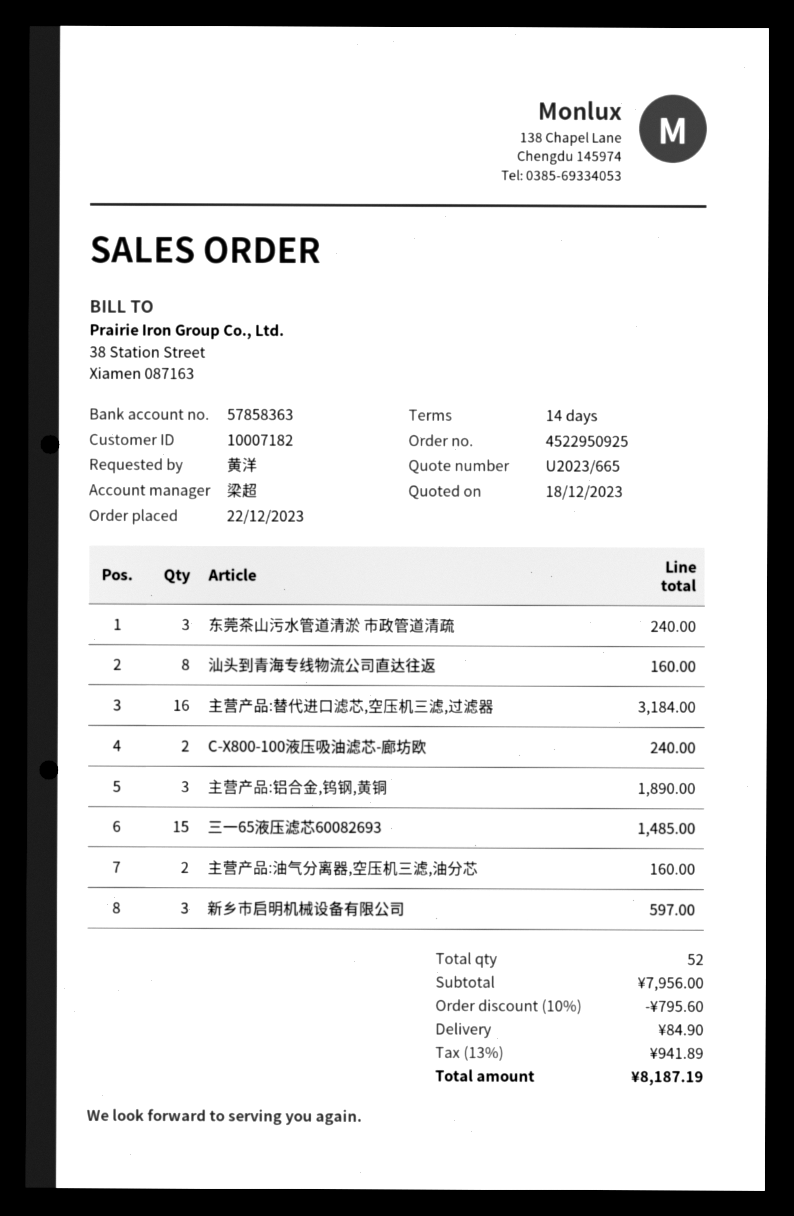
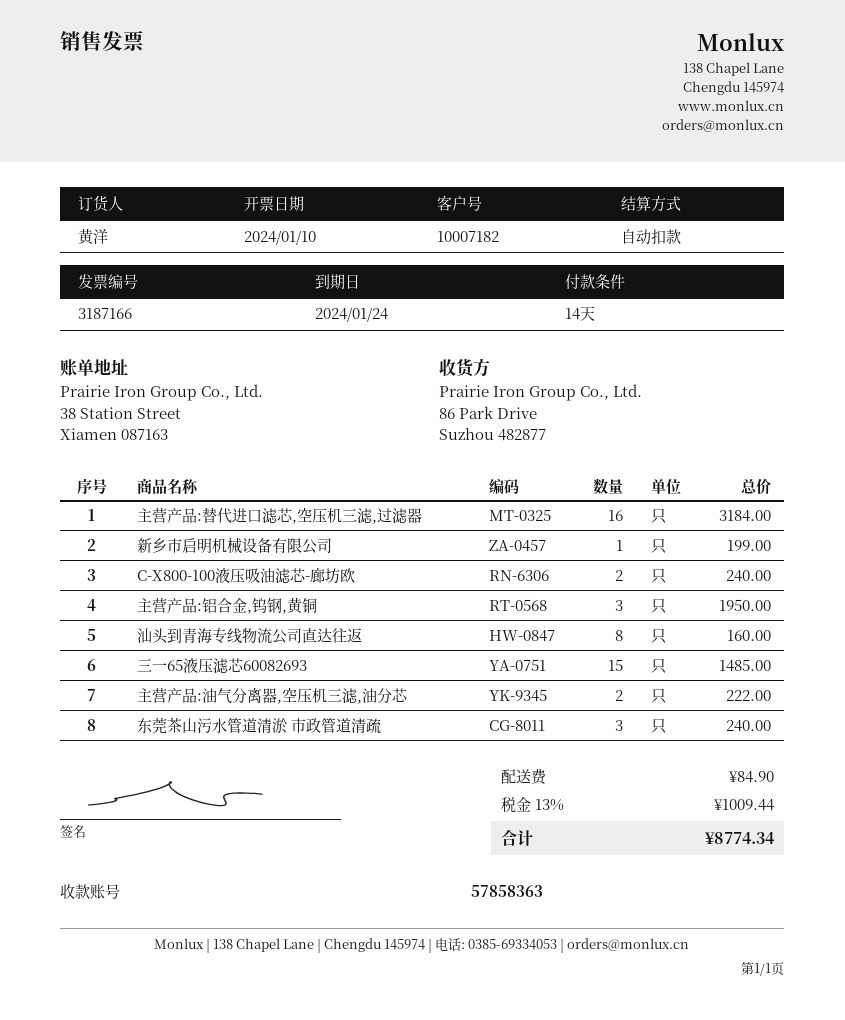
主营产品:铝合金,钨钢,黄铜: 3 for 1890.00 -> 3 for 1950.00
主营产品:油气分离器,空压机三滤,油分芯: 2 for 160.00 -> 2 for 222.00
新乡市启明机械设备有限公司: 3 for 597.00 -> 1 for 199.00
discount: 10% = 795.60 -> none
tax: 13% = 941.89 -> 13% = 1009.44
total: 8187.19 -> 8774.34

